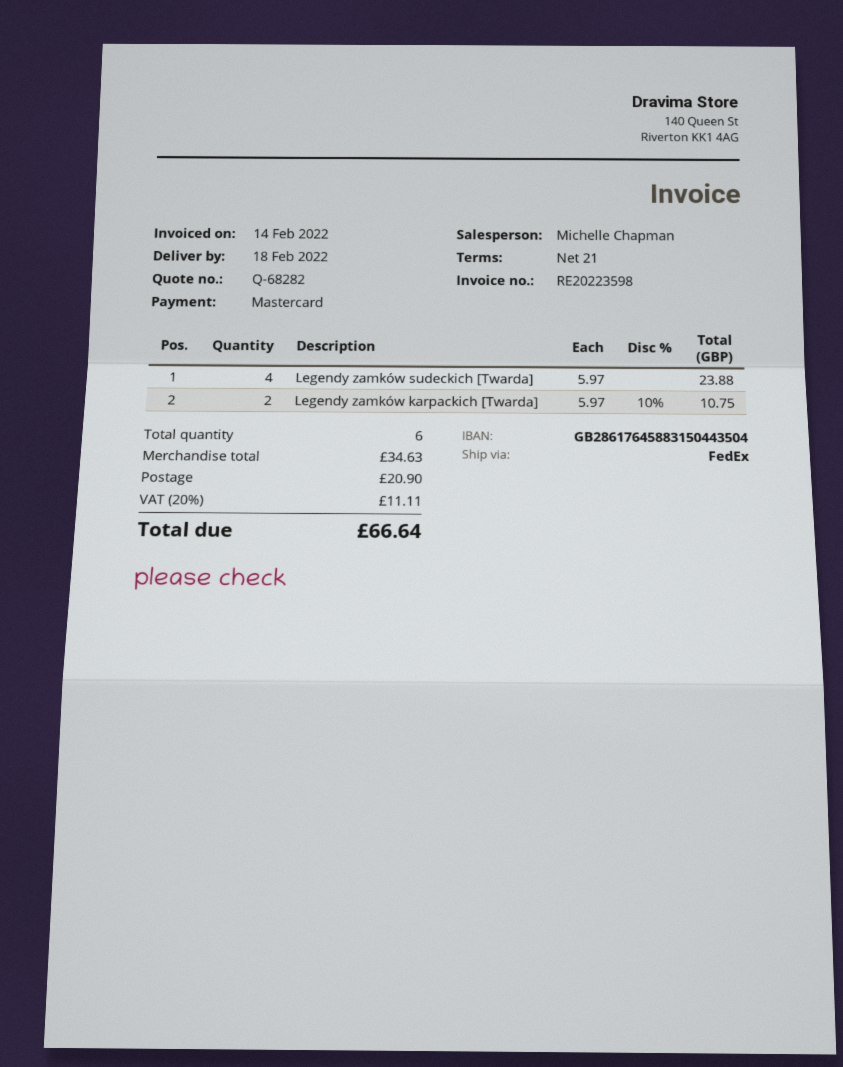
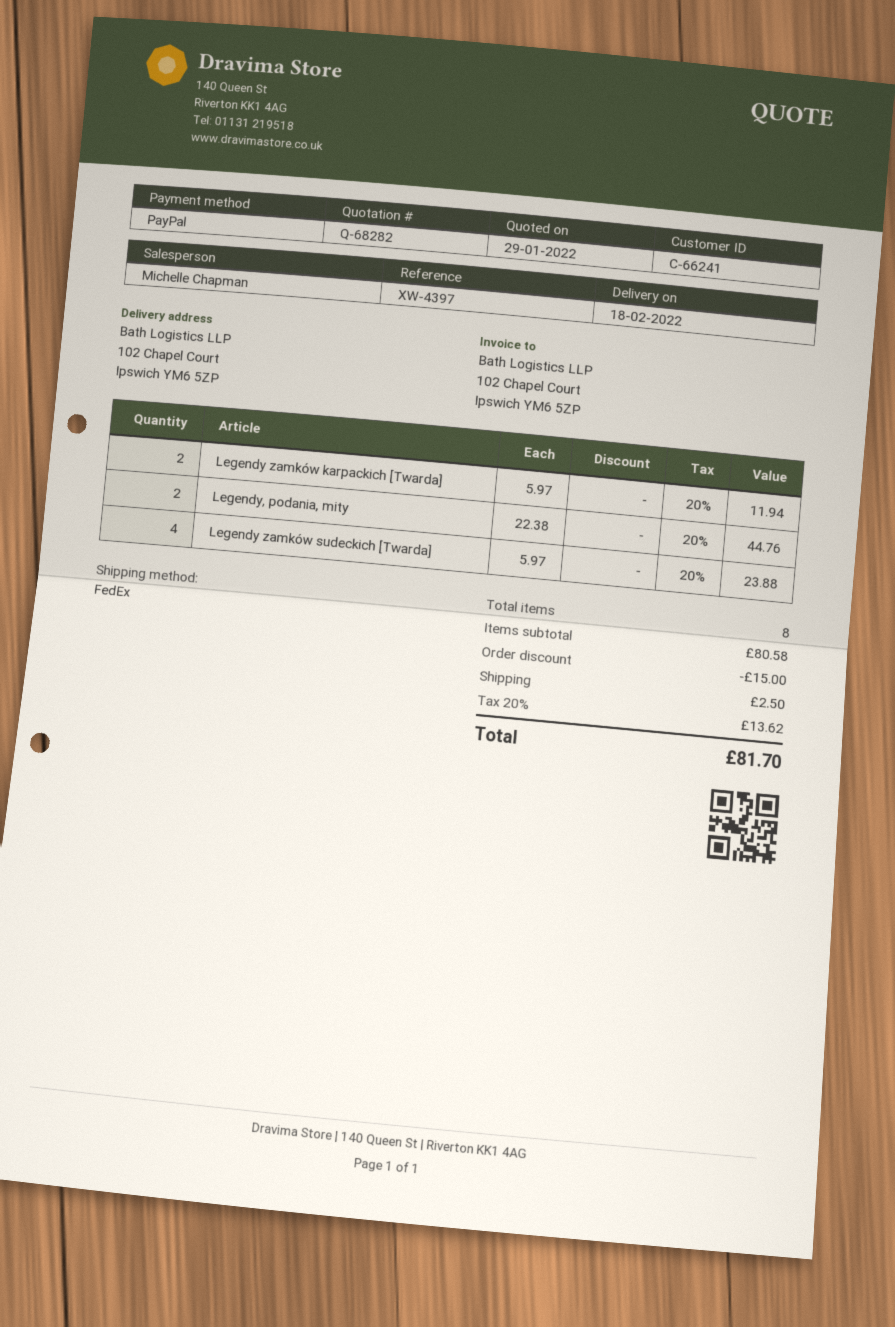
payment method: Mastercard -> PayPal
Legendy zamków karpackich [Twarda]: 2 x 5.97 - 10% = 10.75 -> 2 x 5.97 = 11.94
Legendy, podania, mity: none -> 2 x 22.38 = 44.76
total quantity: 6 -> 8
subtotal: 34.63 -> 80.58
discount: none -> 15.00
shipping: 20.90 -> 2.50
tax: 20% = 11.11 -> 20% = 13.62
total: 66.64 -> 81.70

